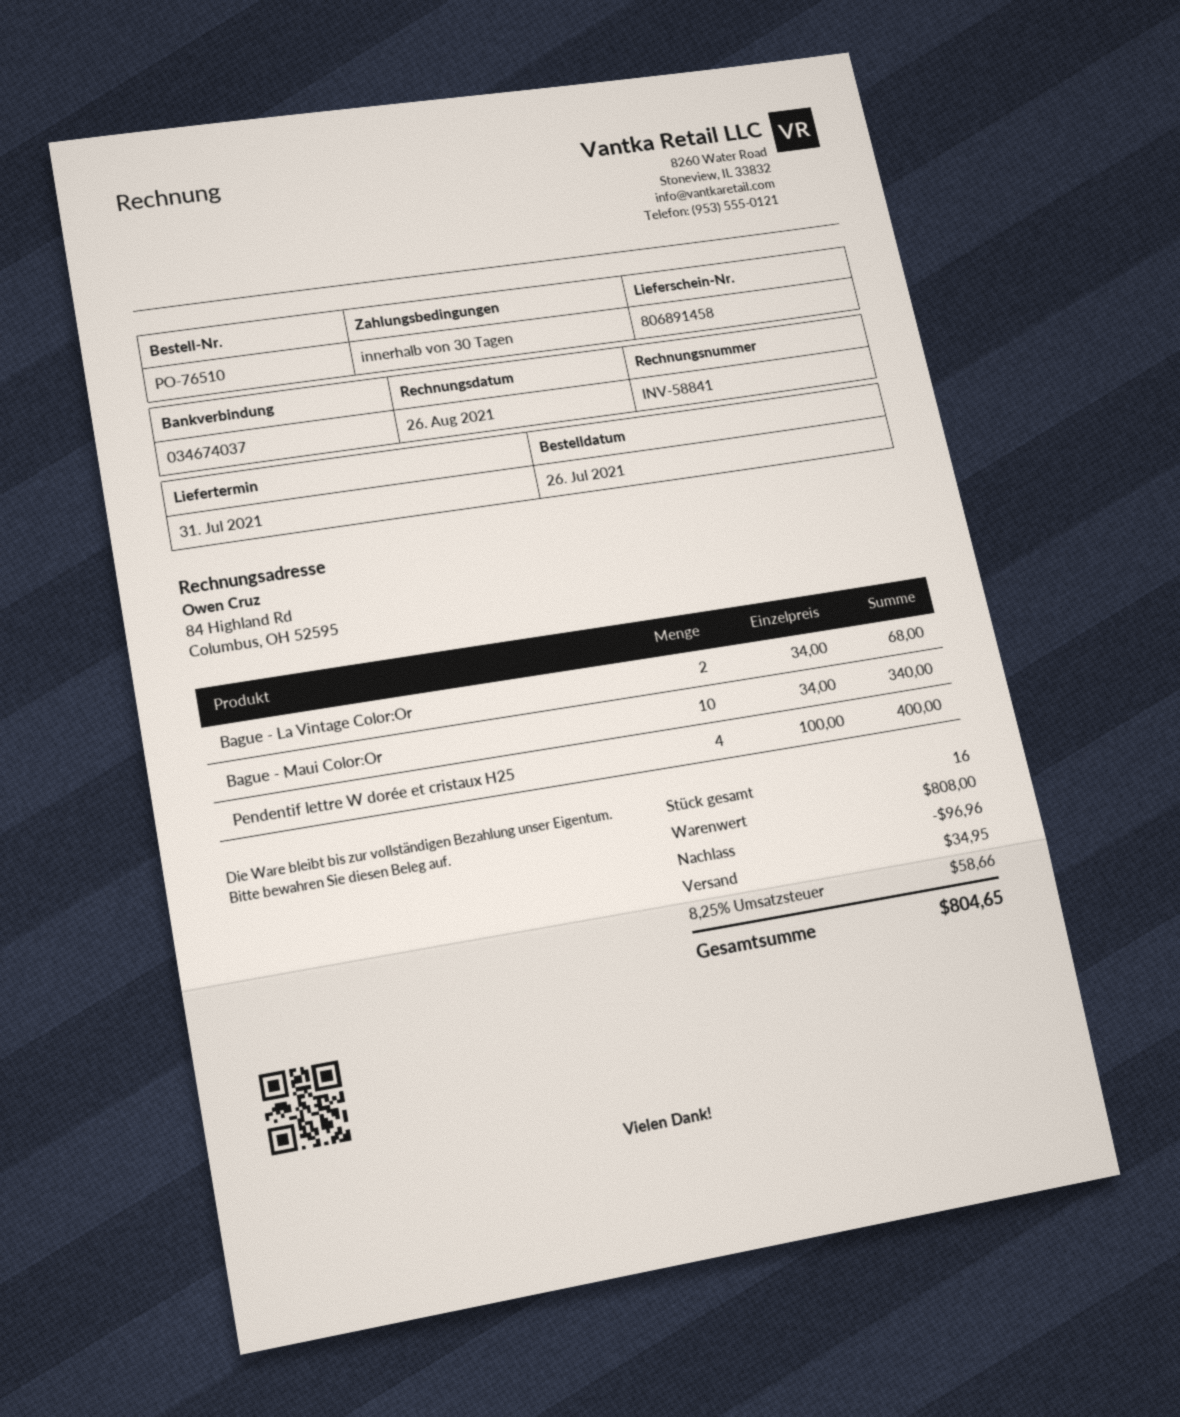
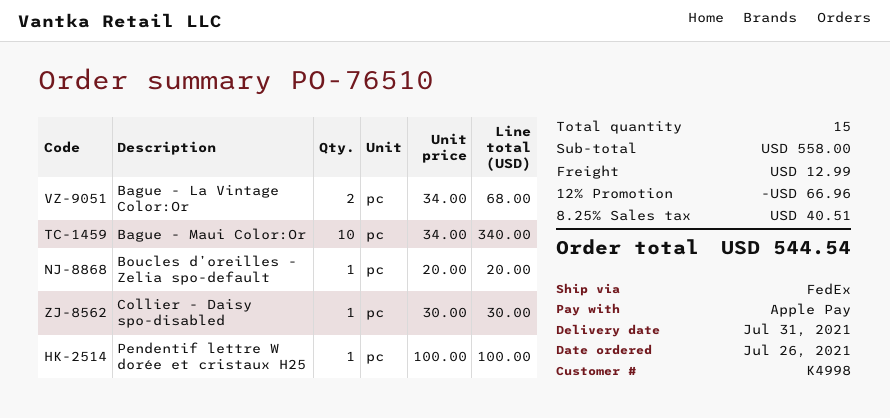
Pendentif lettre W dorée et cristaux H25: 4 x 100.00 = 400.00 -> 1 x 100.00 = 100.00
Boucles d’oreilles - Zelia spo-default: none -> 1 x 20.00 = 20.00
Collier - Daisy spo-disabled: none -> 1 x 30.00 = 30.00
total quantity: 16 -> 15
subtotal: 808.00 -> 558.00
discount: 96.96 -> 66.96
shipping: 34.95 -> 12.99
tax: 8.25% = 58.66 -> 8.25% = 40.51
total: 804.65 -> 544.54

